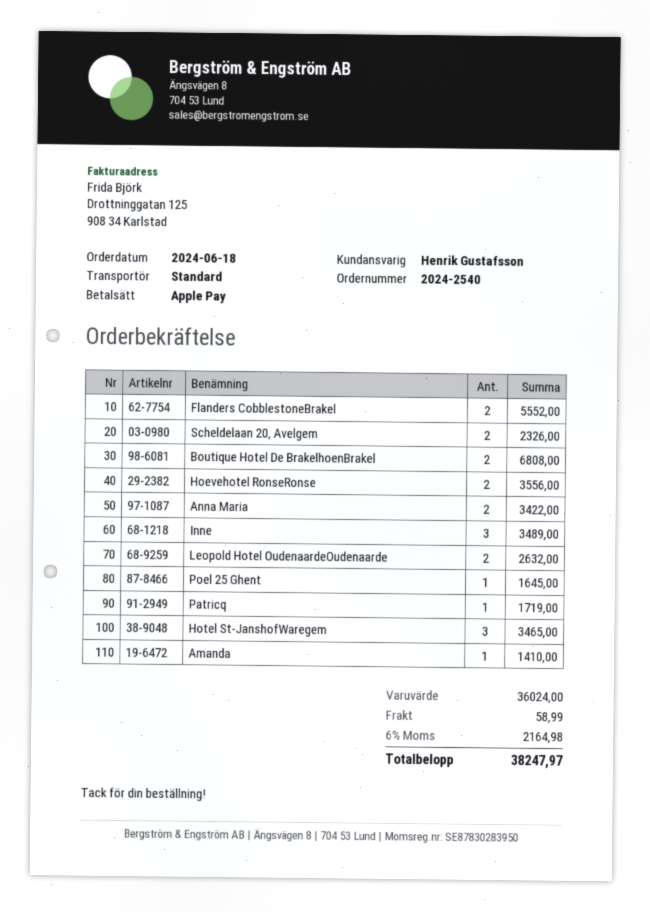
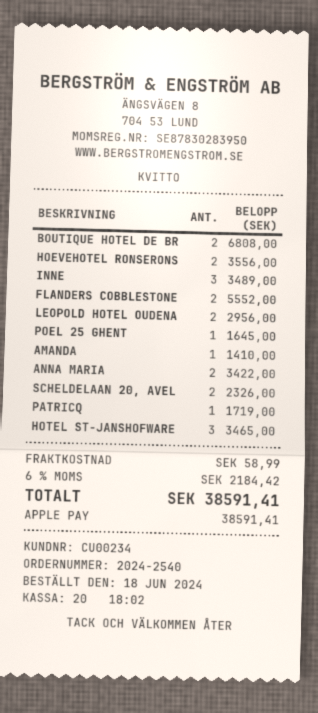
Leopold Hotel OudenaardeOudenaarde: 2 for 2632.00 -> 2 for 2956.00
tax: 6% = 2164.98 -> 6% = 2184.42
total: 38247.97 -> 38591.41

